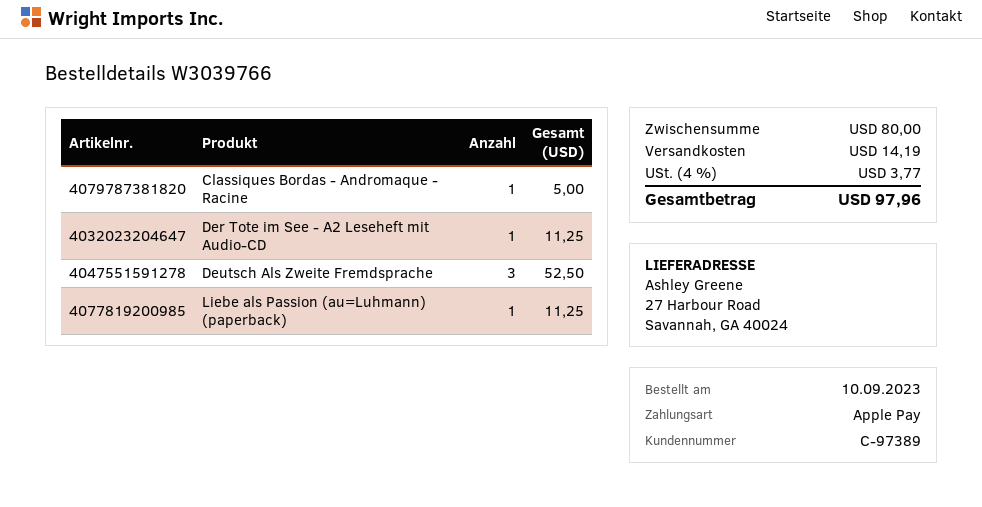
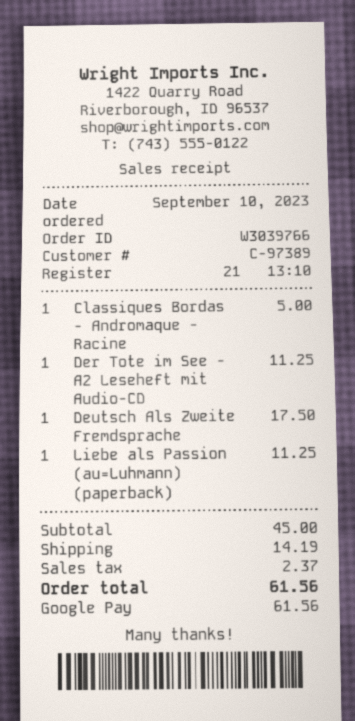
payment method: Apple Pay -> Google Pay
Deutsch Als Zweite Fremdsprache: 3 for 52.50 -> 1 for 17.50
subtotal: 80.00 -> 45.00
tax: 3.77 -> 2.37
total: 97.96 -> 61.56

